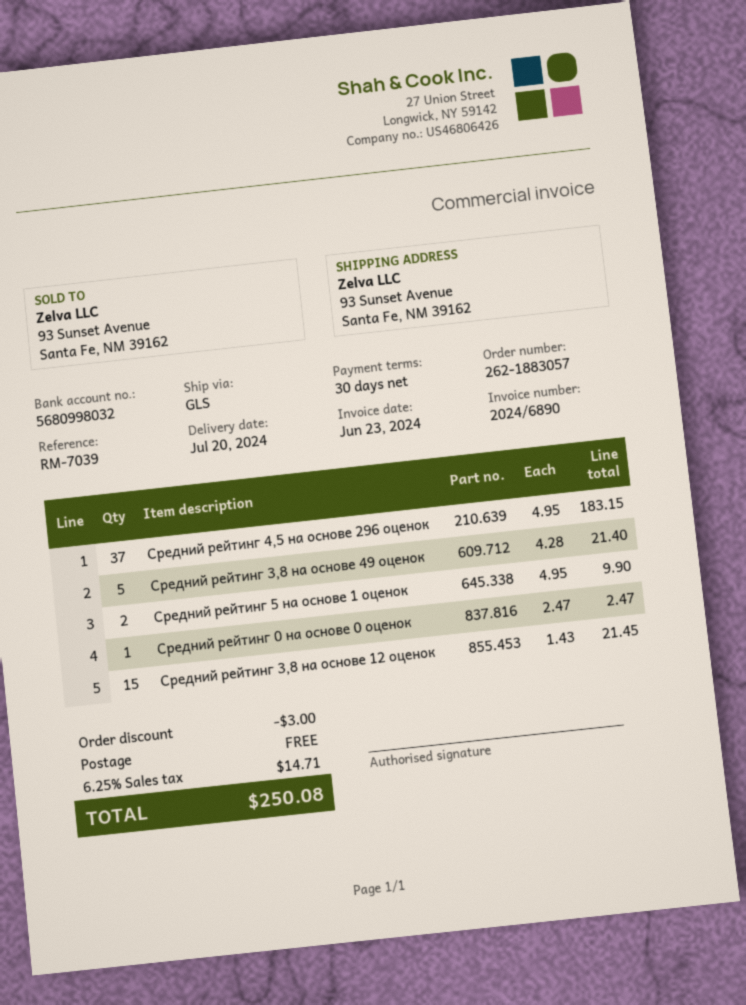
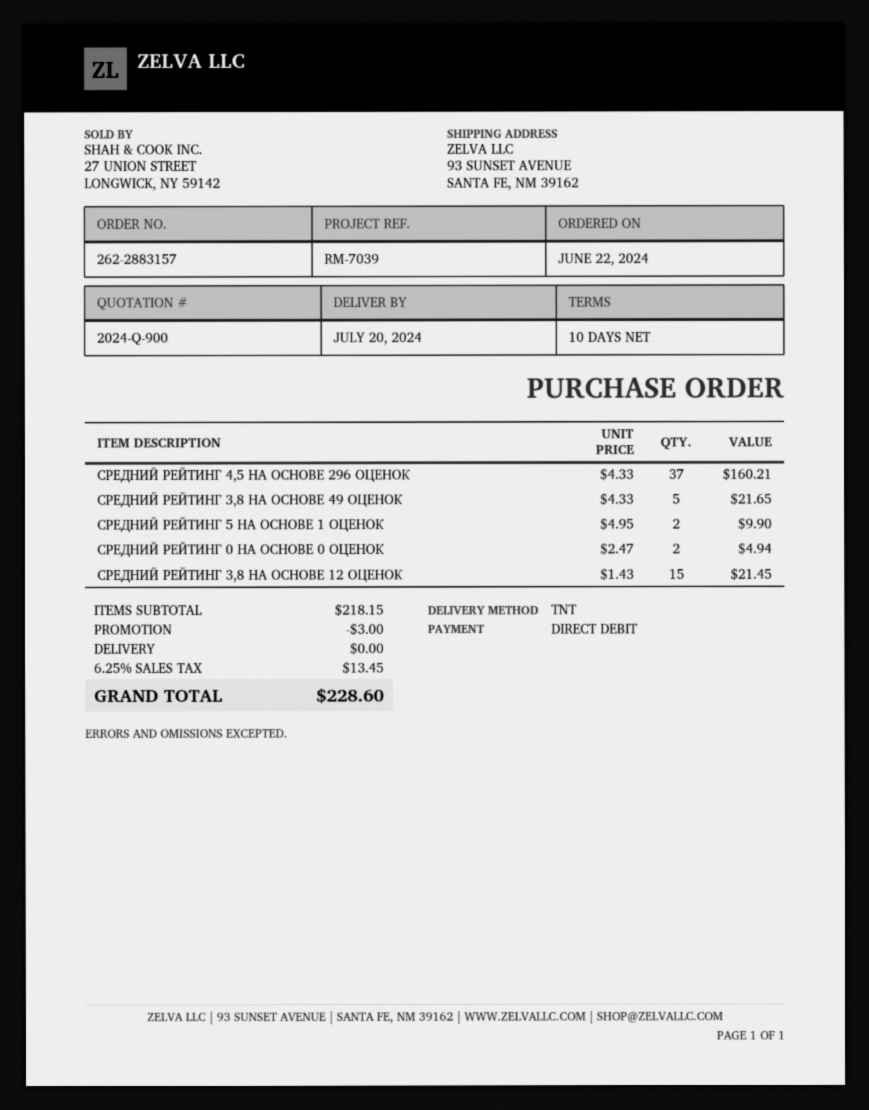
order number: 262-1883057 -> 262-2883157
payment terms: 30 days -> 10 days
shipping method: GLS -> TNT
Средний рейтинг 4,5 на основе 296 оценок: 37 x 4.95 = 183.15 -> 37 x 4.33 = 160.21
Средний рейтинг 3,8 на основе 49 оценок: 5 x 4.28 = 21.40 -> 5 x 4.33 = 21.65
Средний рейтинг 0 на основе 0 оценок: 1 x 2.47 = 2.47 -> 2 x 2.47 = 4.94
tax: 6.25% = 14.71 -> 6.25% = 13.45
total: 250.08 -> 228.60

